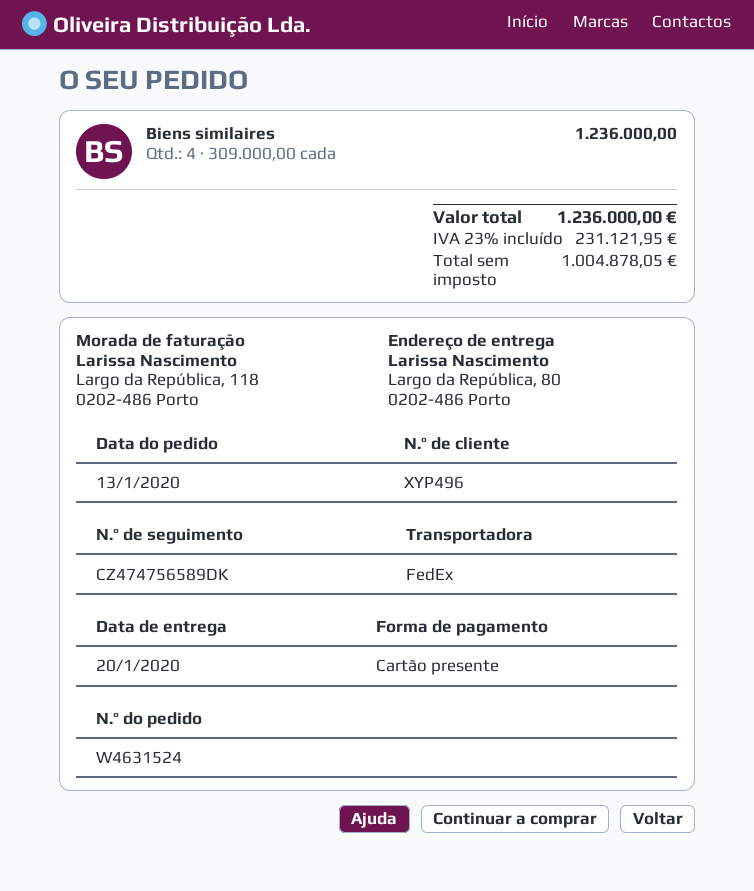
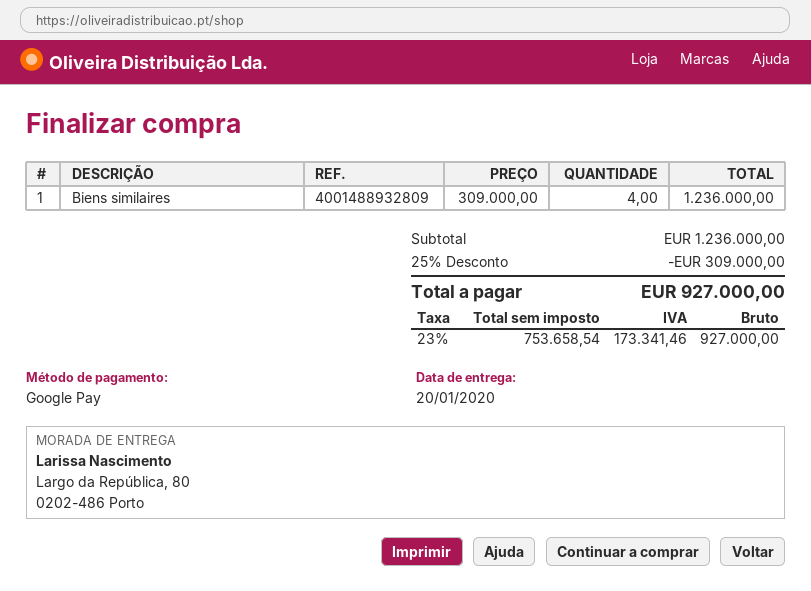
payment method: gift card -> Google Pay
discount: none -> 25% = 309000.00
net: 1004878.05 -> 753658.54
tax: 23% = 231121.95 -> 23% = 173341.46
total: 1236000.00 -> 927000.00

